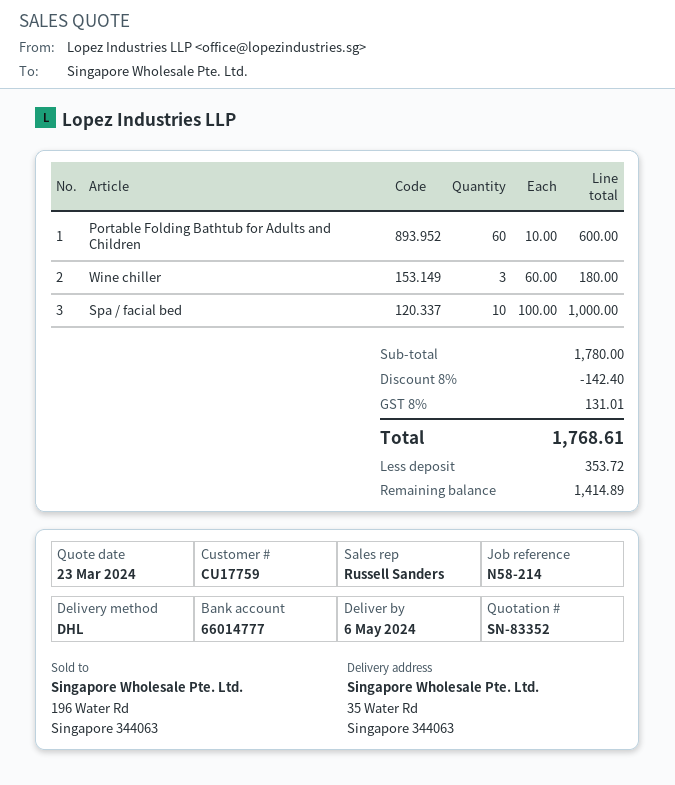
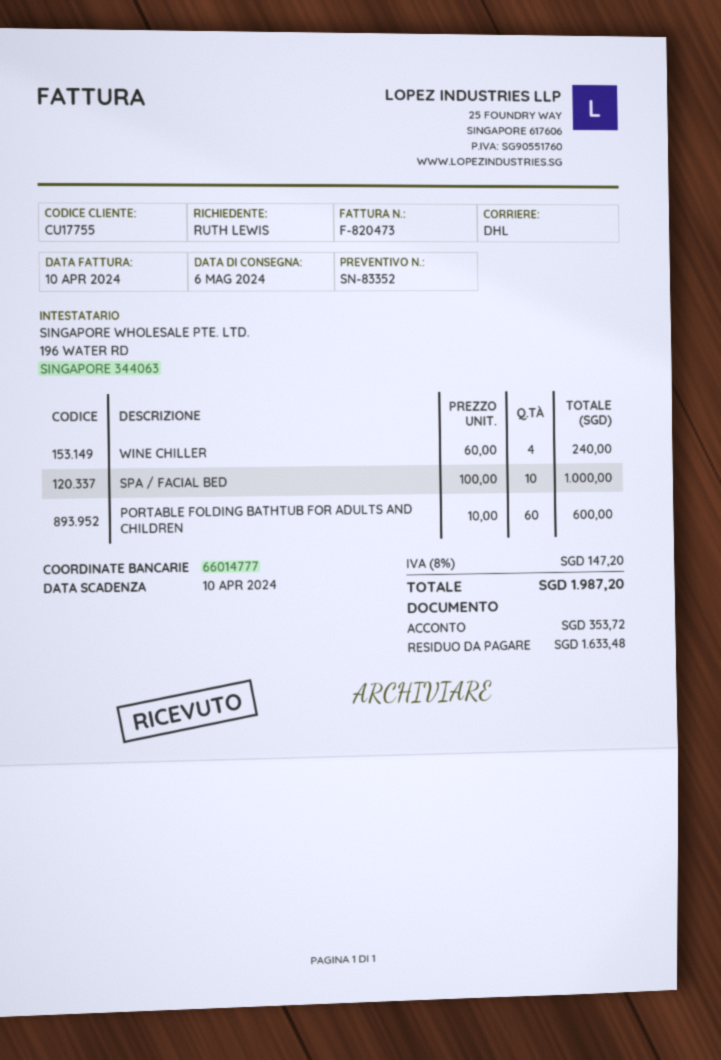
customer number: CU17759 -> CU17755
Wine chiller: 3 x 60.00 = 180.00 -> 4 x 60.00 = 240.00
discount: 8% = 142.40 -> none
tax: 8% = 131.01 -> 8% = 147.20
total: 1768.61 -> 1987.20
balance: 1414.89 -> 1633.48

